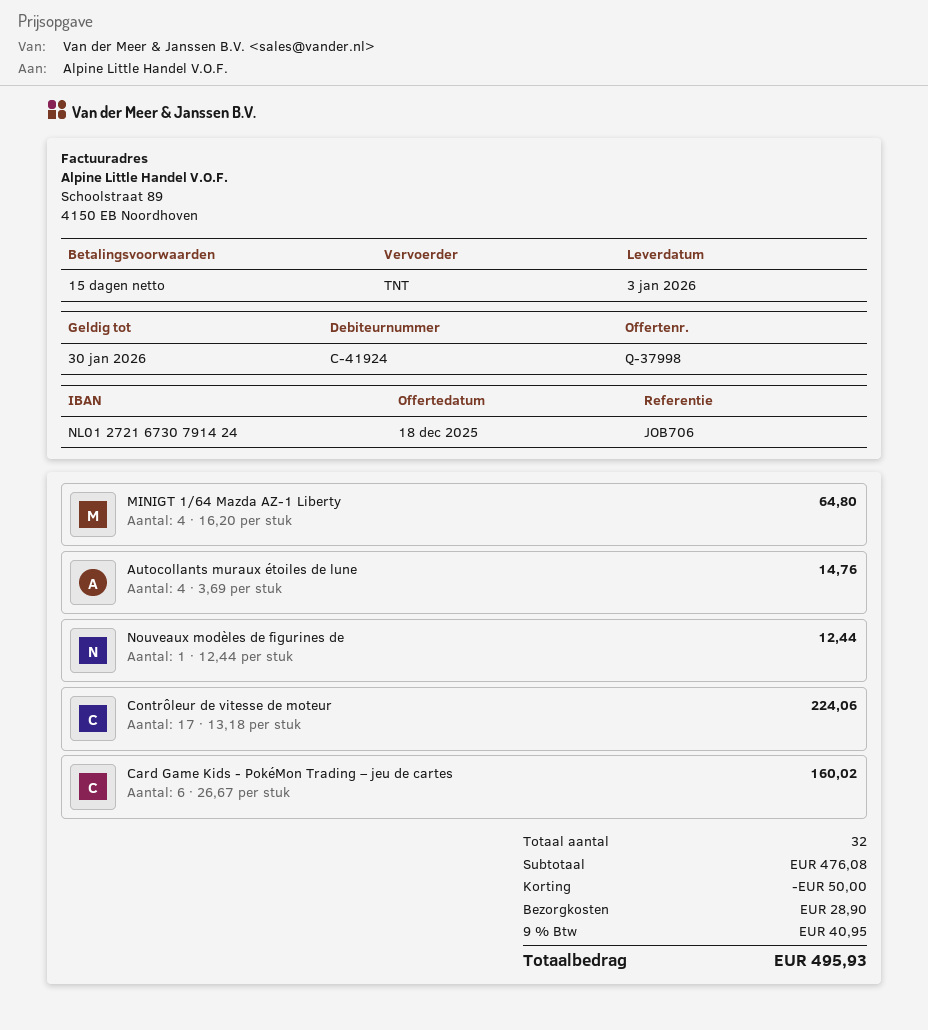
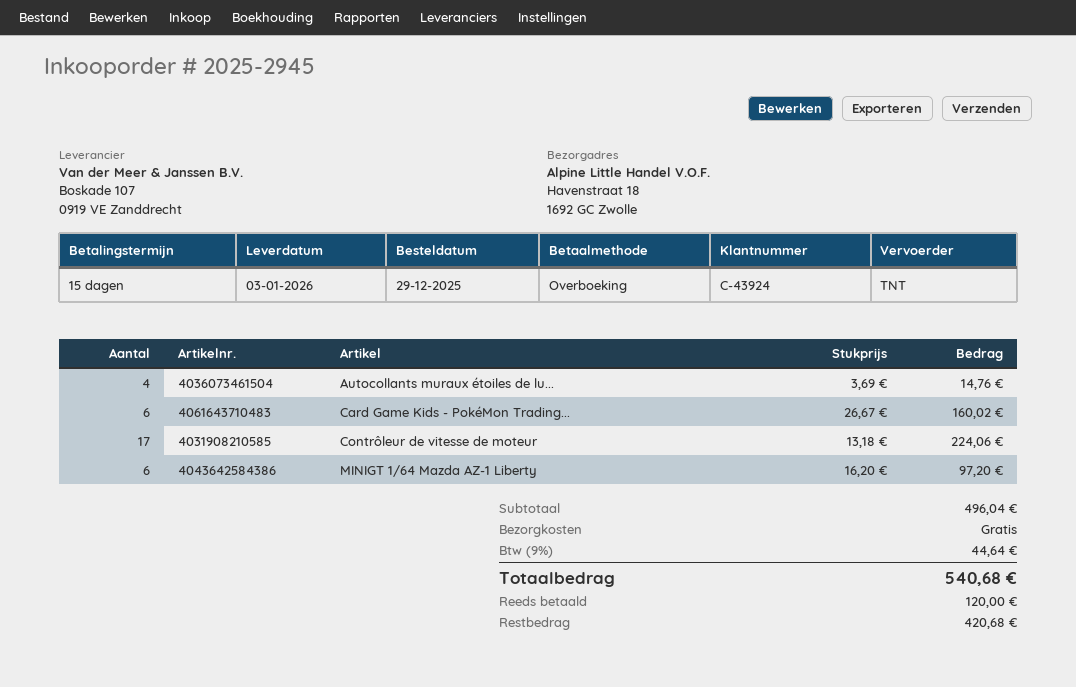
customer number: C-41924 -> C-43924
MINIGT 1/64 Mazda AZ-1 Liberty: 4 x 16.20 = 64.80 -> 6 x 16.20 = 97.20
Nouveaux modèles de figurines de: 1 x 12.44 = 12.44 -> none
subtotal: 476.08 -> 496.04
discount: 50.00 -> none
shipping: 28.90 -> 0.00
tax: 9% = 40.95 -> 9% = 44.64
total: 495.93 -> 540.68

